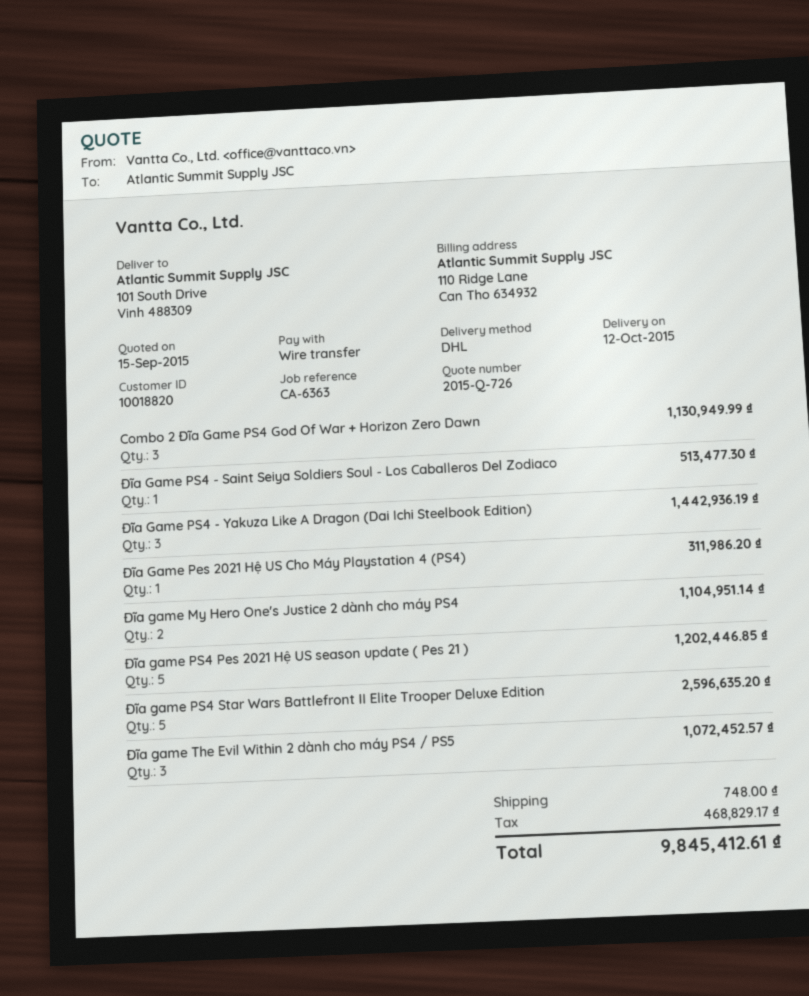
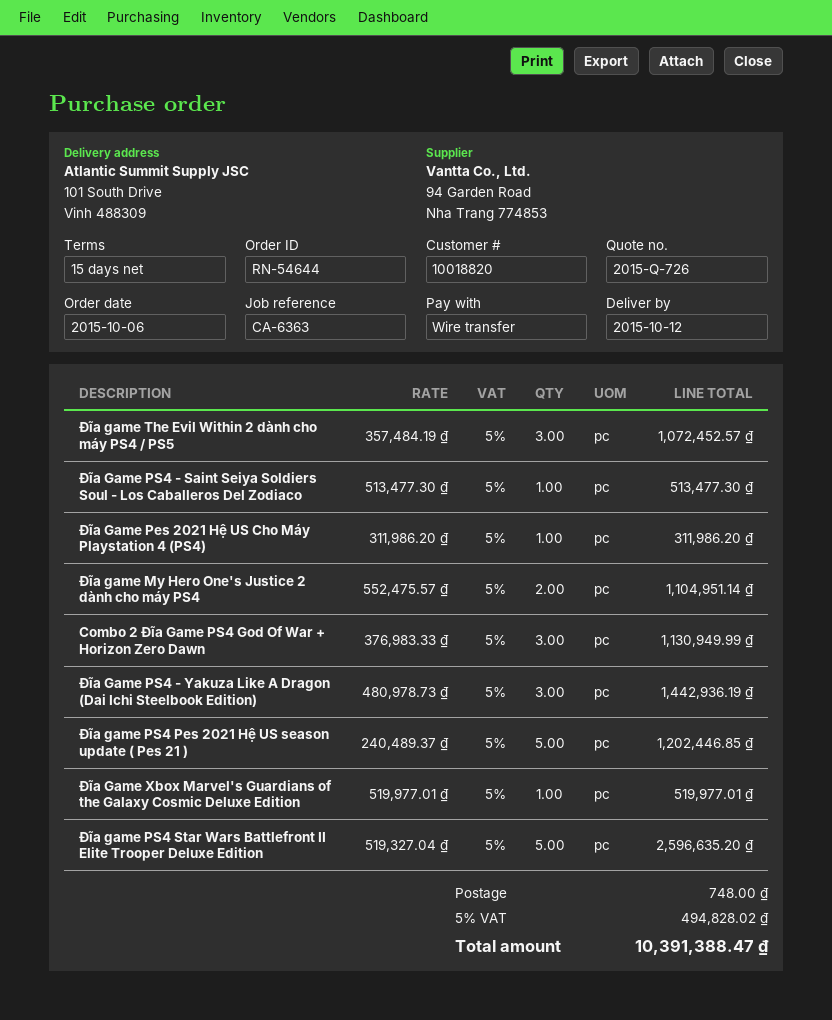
Đĩa Game Xbox Marvel's Guardians of the Galaxy Cosmic Deluxe Edition: none -> 1 for 519977.01
tax: 468829.17 -> 494828.02
total: 9845412.61 -> 10391388.47

